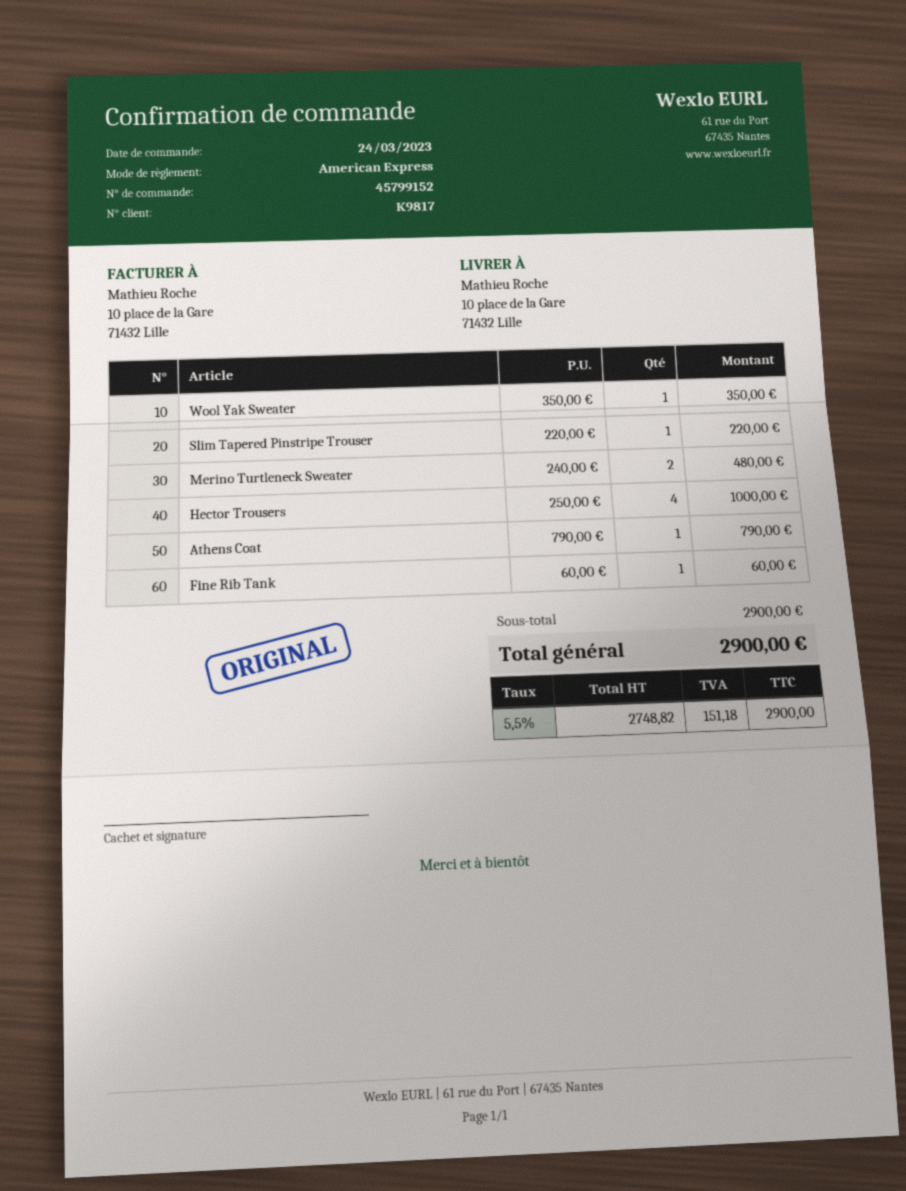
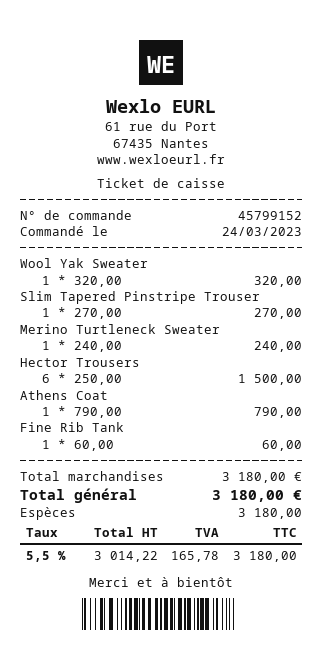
payment method: American Express -> cash
Wool Yak Sweater: 1 x 350.00 = 350.00 -> 1 x 320.00 = 320.00
Slim Tapered Pinstripe Trouser: 1 x 220.00 = 220.00 -> 1 x 270.00 = 270.00
Merino Turtleneck Sweater: 2 x 240.00 = 480.00 -> 1 x 240.00 = 240.00
Hector Trousers: 4 x 250.00 = 1000.00 -> 6 x 250.00 = 1500.00
subtotal: 2900.00 -> 3180.00
net: 2748.82 -> 3014.22
tax: 5.5% = 151.18 -> 5.5% = 165.78
total: 2900.00 -> 3180.00

